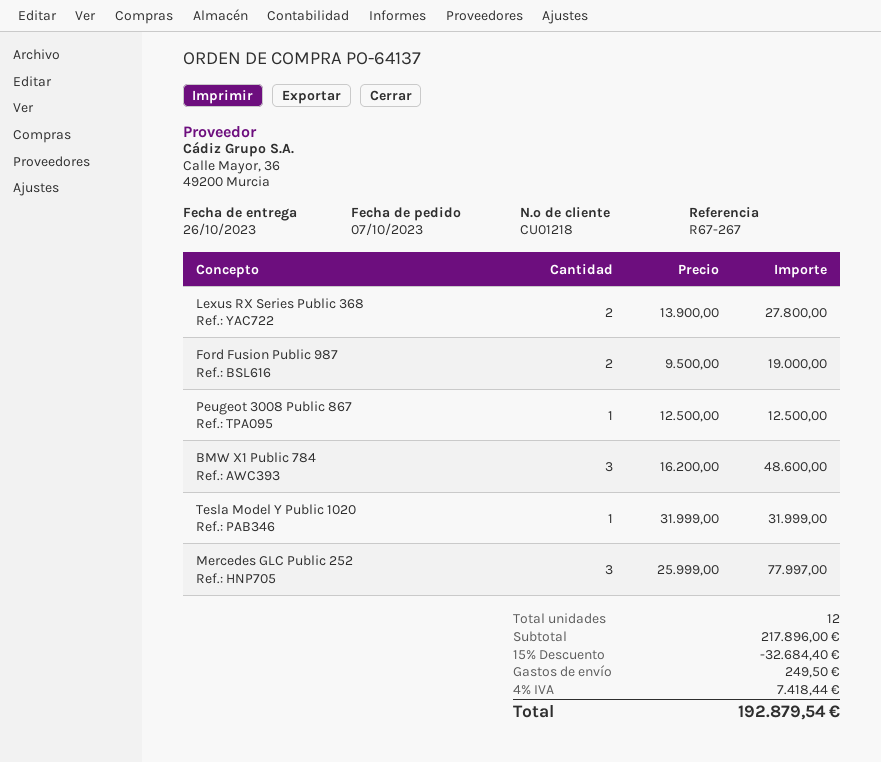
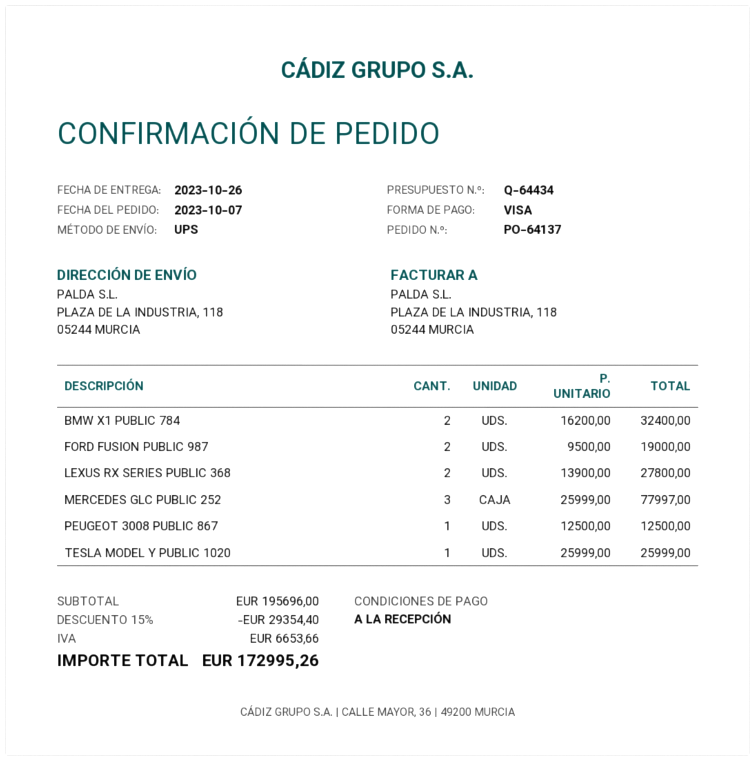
BMW X1 Public 784: 3 x 16200.00 = 48600.00 -> 2 x 16200.00 = 32400.00
Tesla Model Y Public 1020: 1 x 31999.00 = 31999.00 -> 1 x 25999.00 = 25999.00
subtotal: 217896.00 -> 195696.00
discount: 15% = 32684.40 -> 15% = 29354.40
shipping: 249.50 -> none
tax: 7418.44 -> 6653.66
total: 192879.54 -> 172995.26

